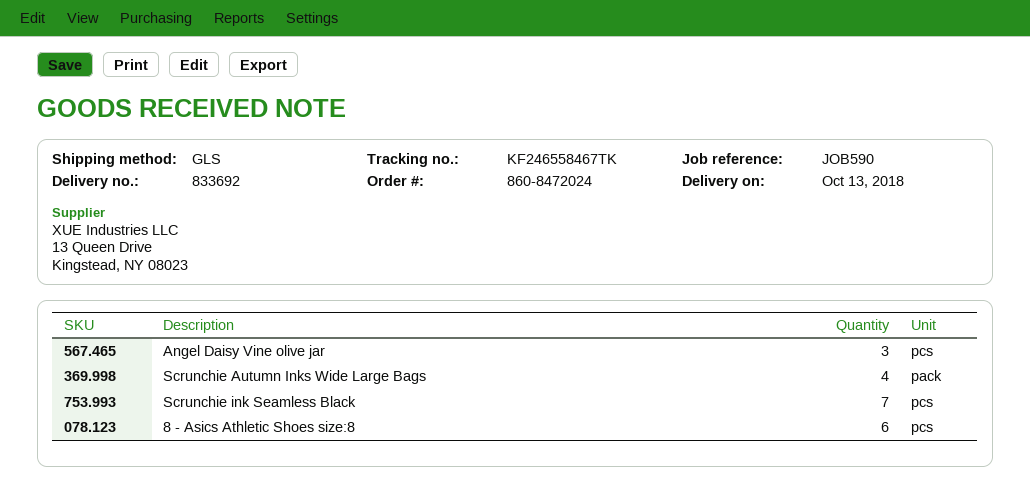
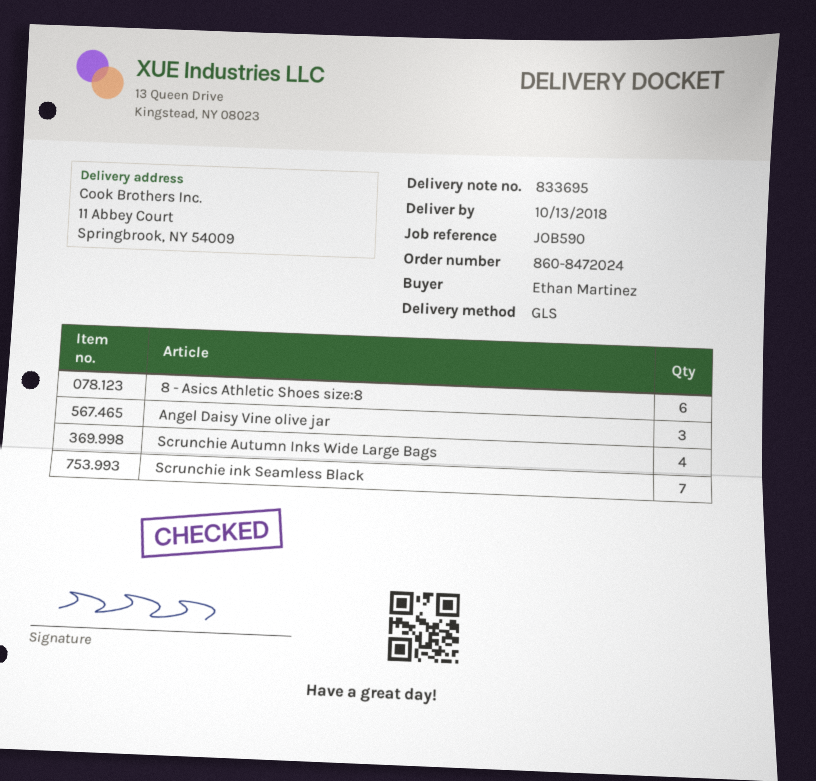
delivery note number: 833692 -> 833695

